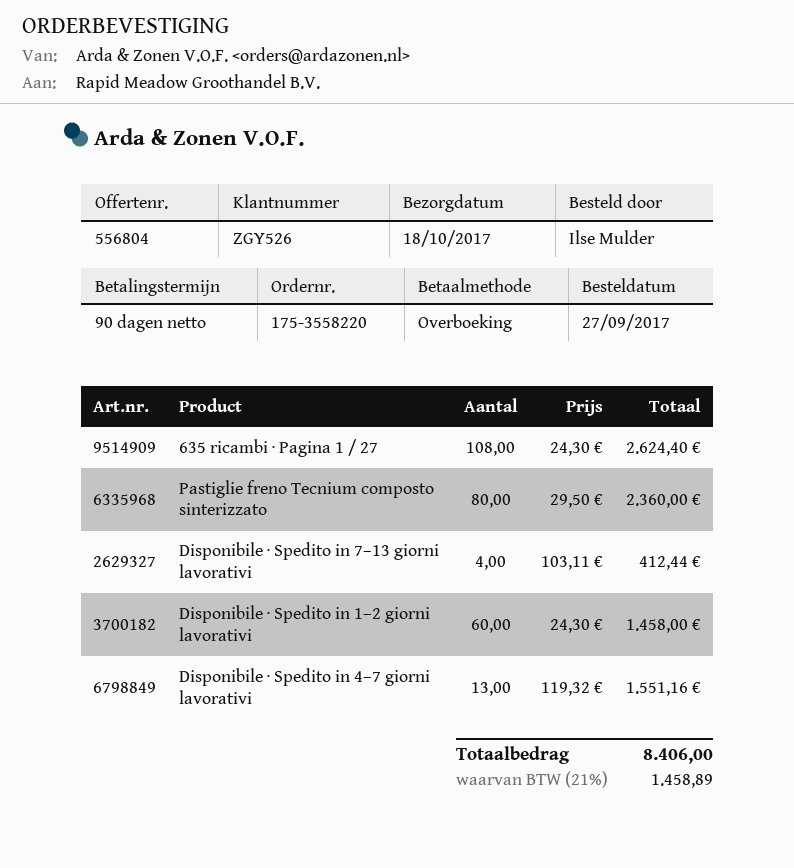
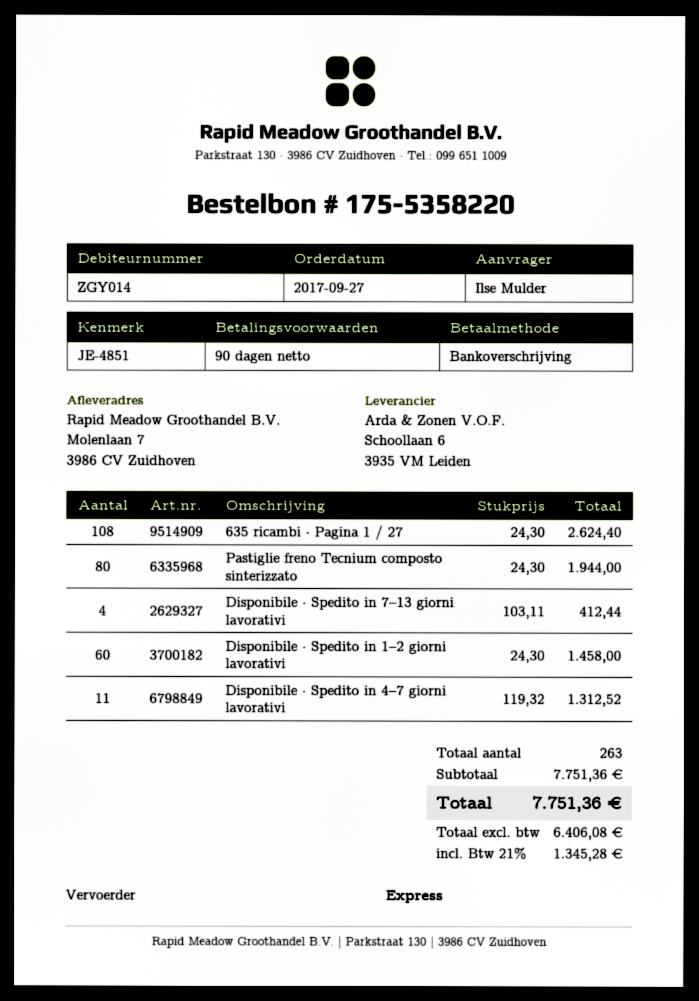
order number: 175-3558220 -> 175-5358220
customer number: ZGY526 -> ZGY014
Pastiglie freno Tecnium composto sinterizzato: 80 x 29.50 = 2360.00 -> 80 x 24.30 = 1944.00
Disponibile · Spedito in 4–7 giorni lavorativi: 13 x 119.32 = 1551.16 -> 11 x 119.32 = 1312.52
tax: 21% = 1458.89 -> 21% = 1345.28
total: 8406.00 -> 7751.36

